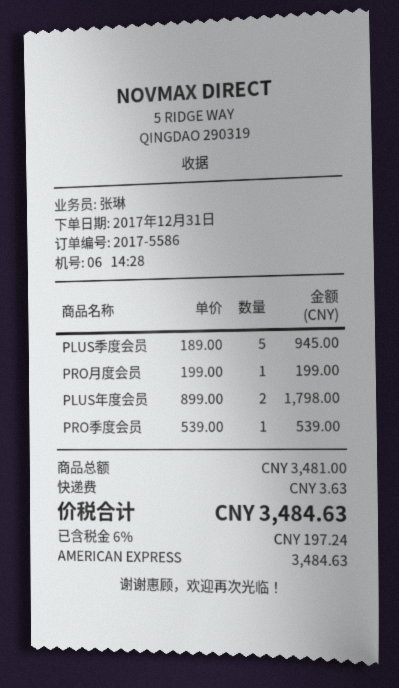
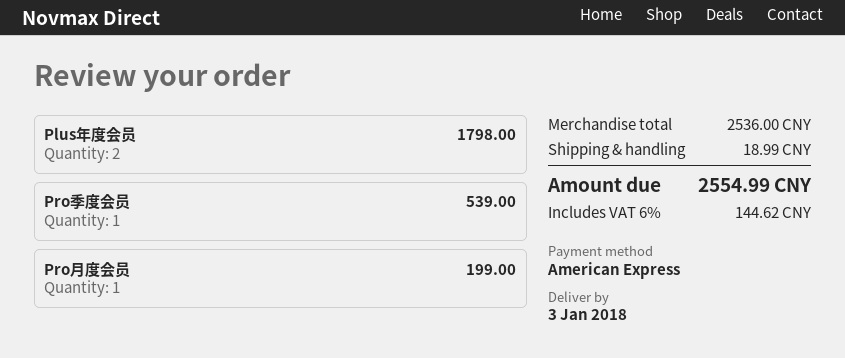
PLUS季度会员: 5 for 945.00 -> none
subtotal: 3481.00 -> 2536.00
shipping: 3.63 -> 18.99
tax: 6% = 197.24 -> 6% = 144.62
total: 3484.63 -> 2554.99

